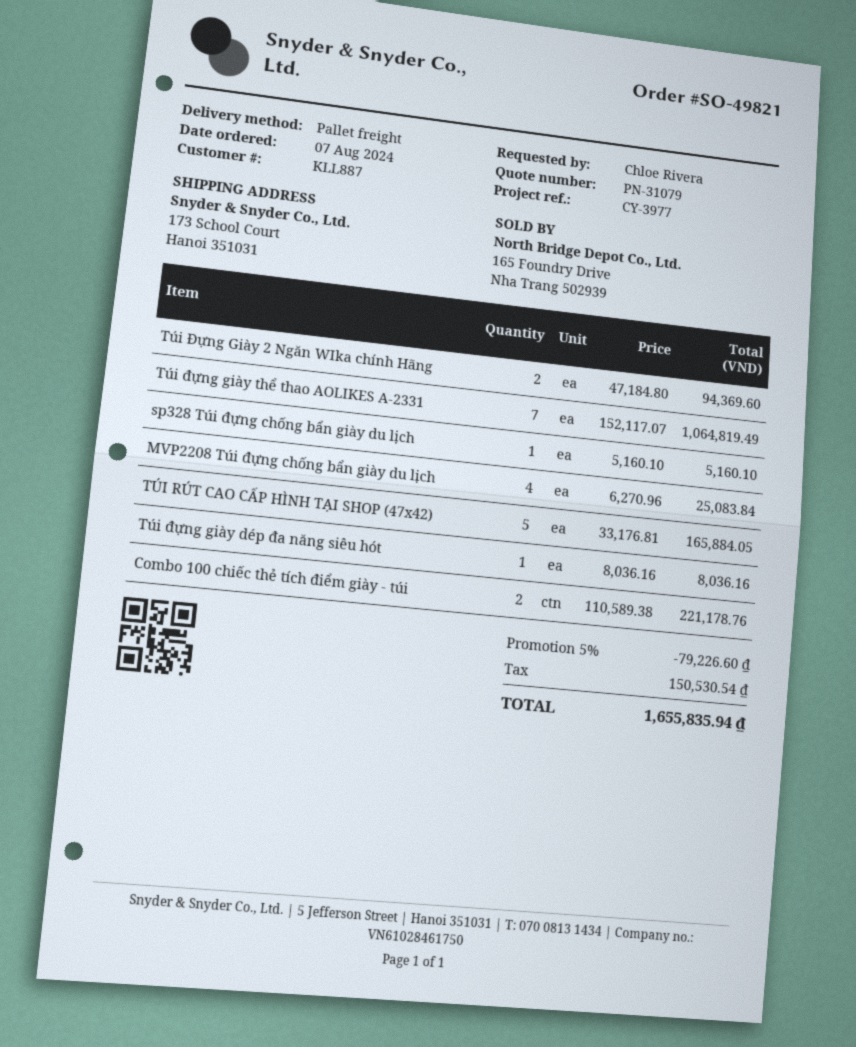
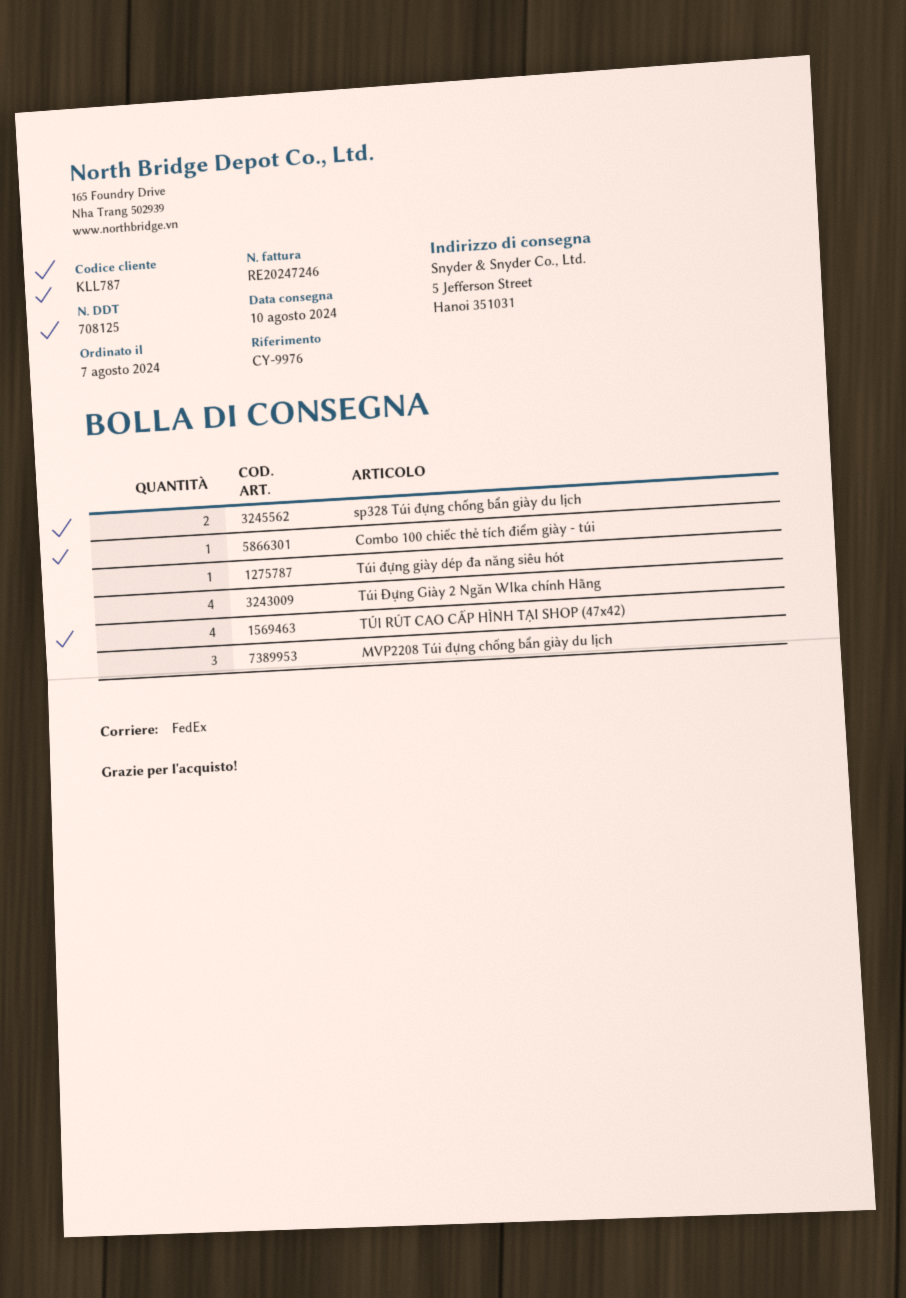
customer number: KLL887 -> KLL787
reference: CY-3977 -> CY-9976
shipping method: pallet freight -> FedEx
ship to: 173 School Court, Hanoi 351031 -> 5 Jefferson Street, Hanoi 351031
Túi Đựng Giày 2 Ngăn WIka chính Hãng: 2 -> 4
Túi đựng giày thể thao AOLIKES A-2331: 7 -> none
sp328 Túi đựng chống bẩn giày du lịch: 1 -> 2
MVP2208 Túi đựng chống bẩn giày du lịch: 4 -> 3
TÚI RÚT CAO CẤP HÌNH TẠI SHOP (47x42): 5 -> 4
Combo 100 chiếc thẻ tích điểm giày - túi: 2 -> 1

